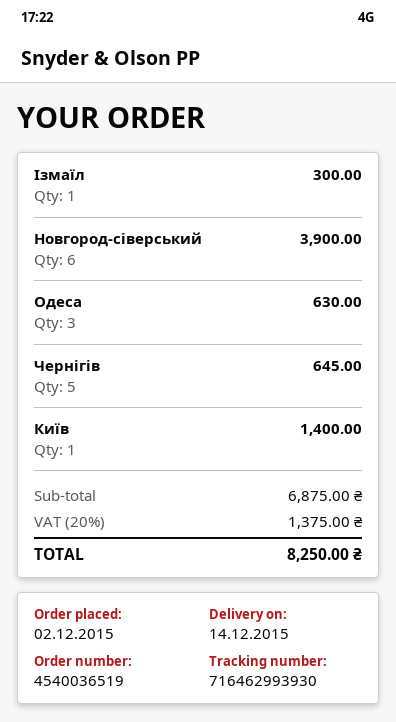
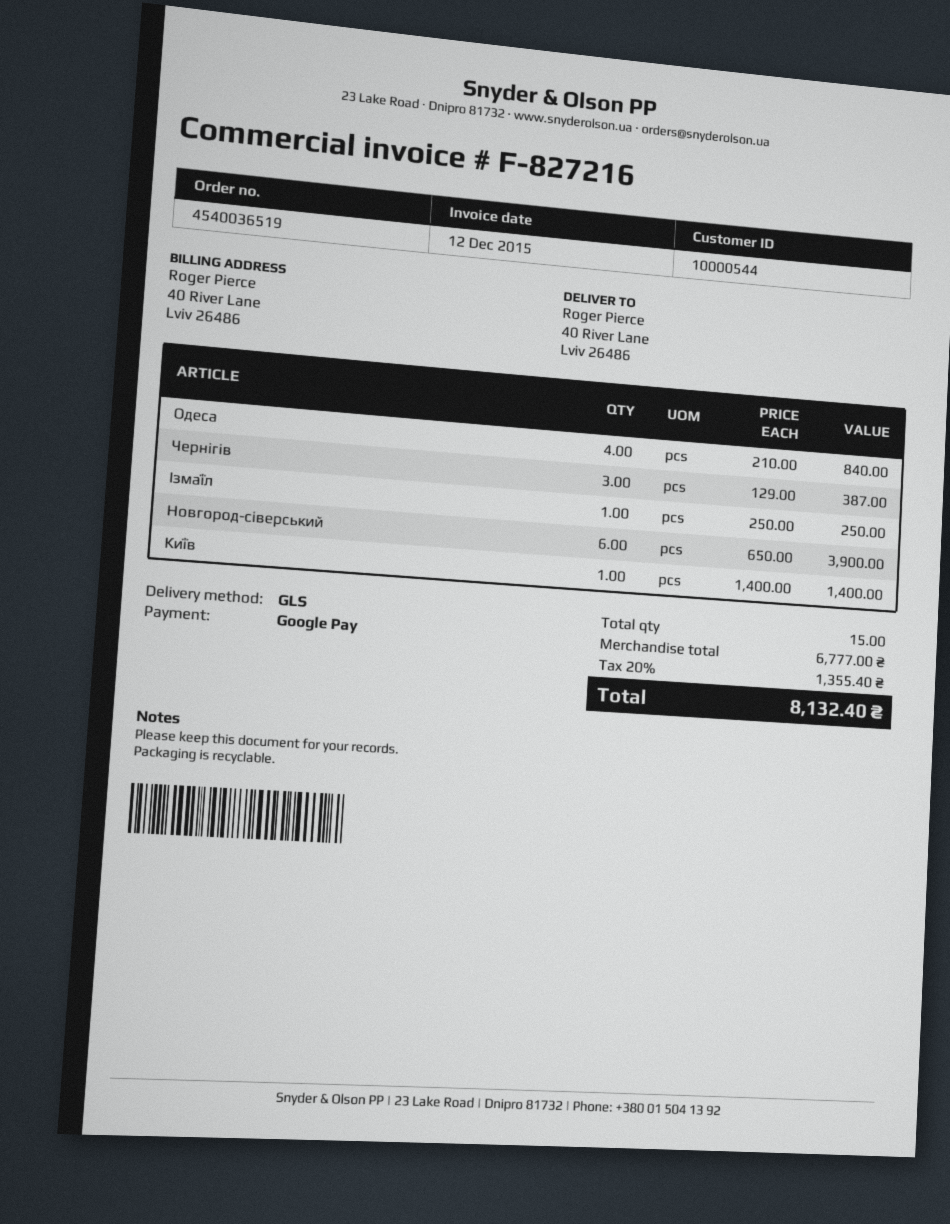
Ізмаїл: 1 for 300.00 -> 1 for 250.00
Одеса: 3 for 630.00 -> 4 for 840.00
Чернігів: 5 for 645.00 -> 3 for 387.00
subtotal: 6875.00 -> 6777.00
tax: 20% = 1375.00 -> 20% = 1355.40
total: 8250.00 -> 8132.40

